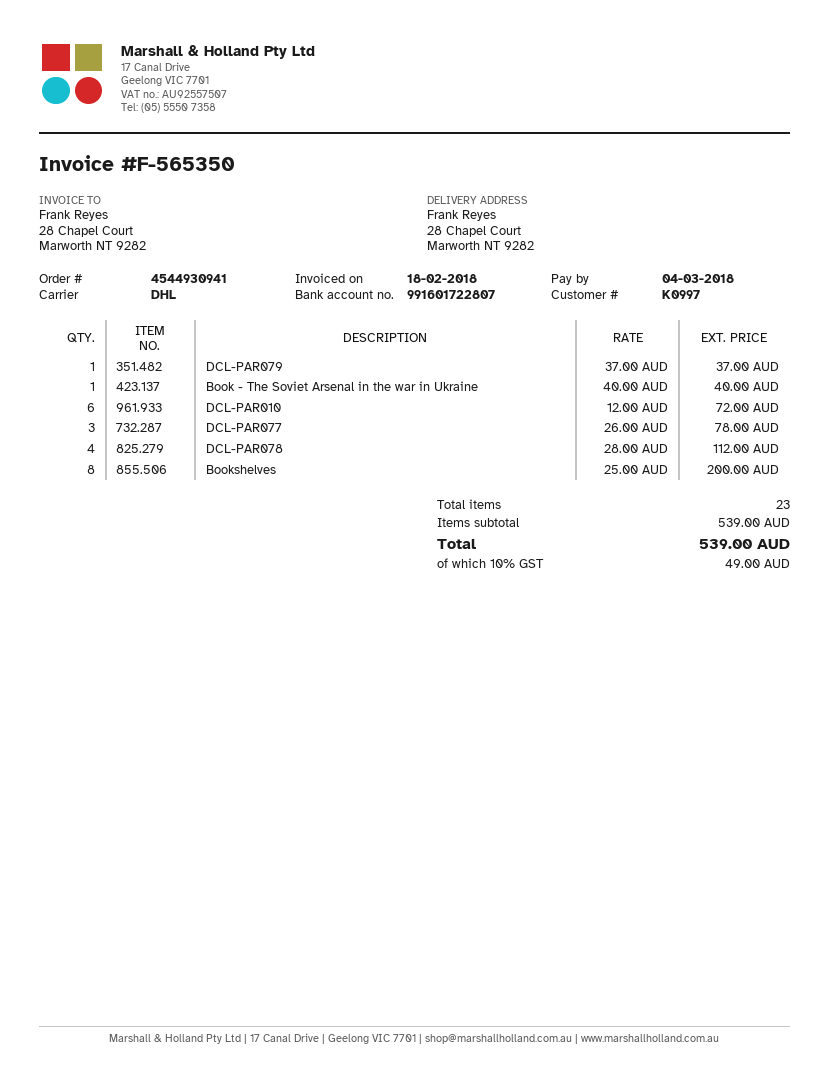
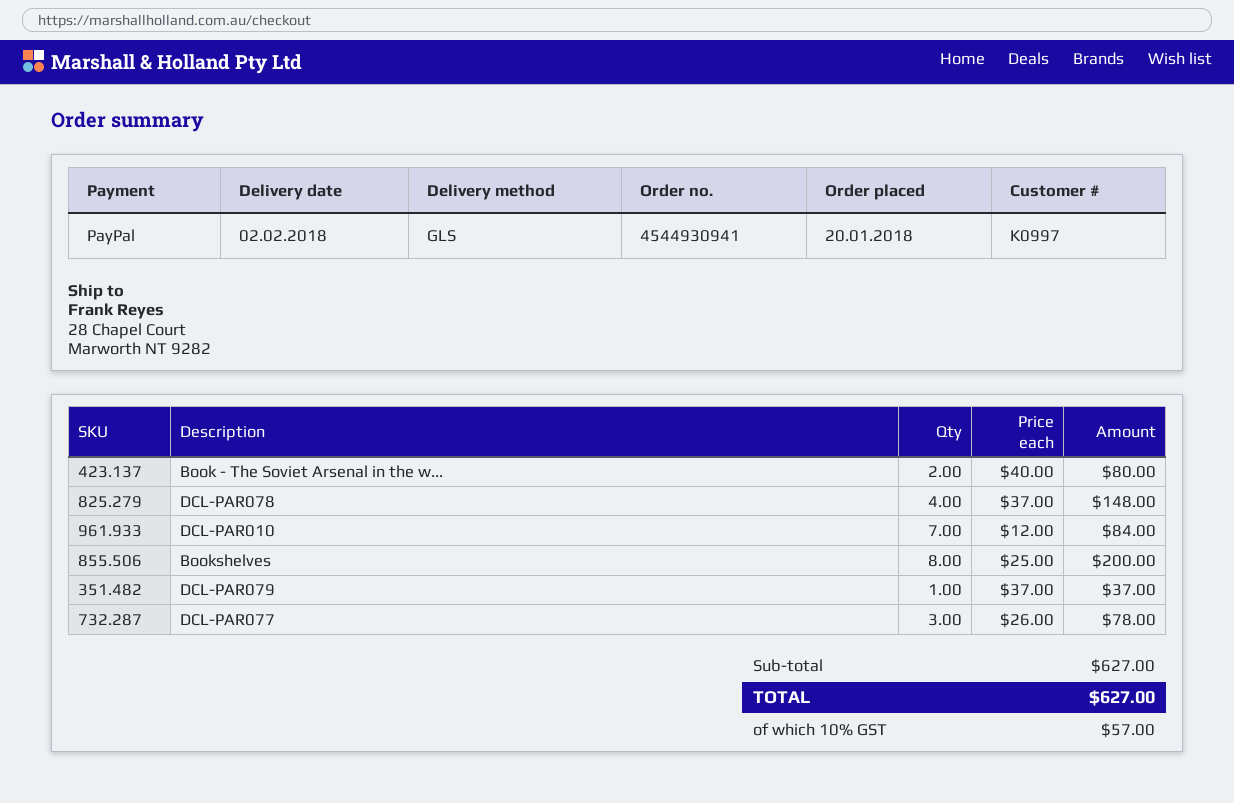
shipping method: DHL -> GLS
Book - The Soviet Arsenal in the war in Ukraine: 1 x 40.00 = 40.00 -> 2 x 40.00 = 80.00
DCL-PAR010: 6 x 12.00 = 72.00 -> 7 x 12.00 = 84.00
DCL-PAR078: 4 x 28.00 = 112.00 -> 4 x 37.00 = 148.00
subtotal: 539.00 -> 627.00
tax: 10% = 49.00 -> 10% = 57.00
total: 539.00 -> 627.00

